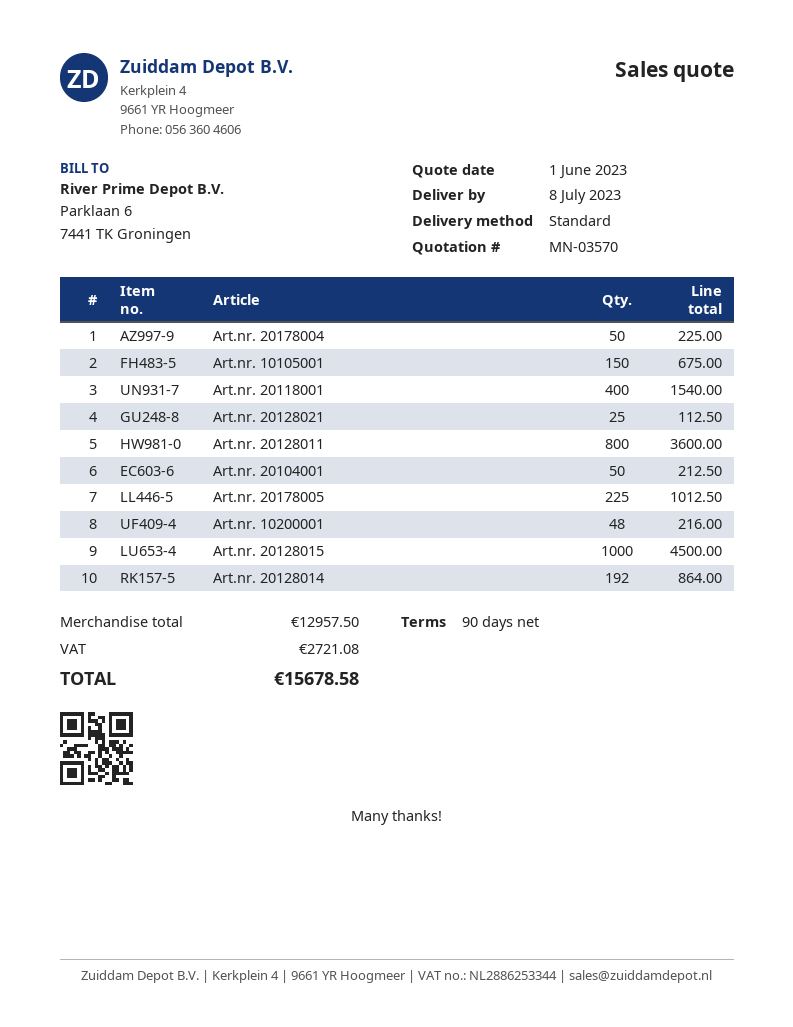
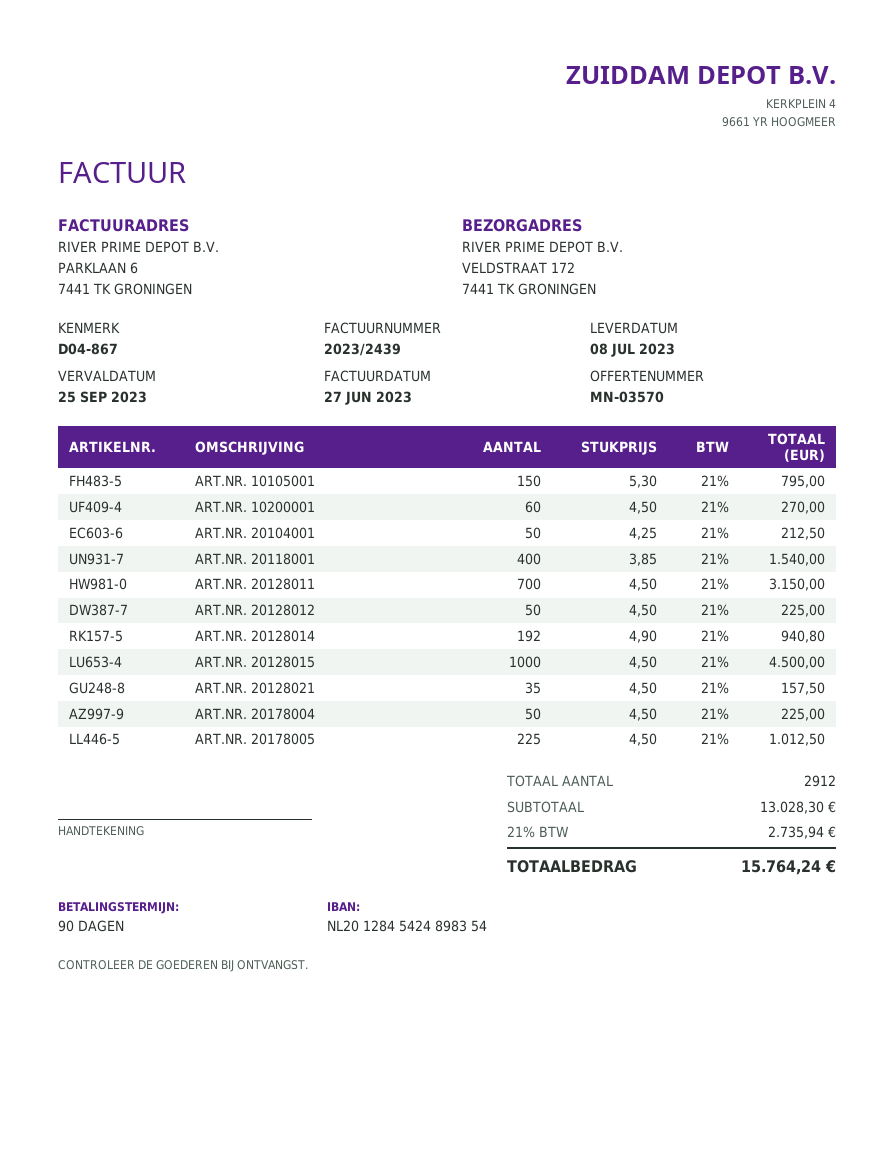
Art.nr. 10105001: 150 for 675.00 -> 150 for 795.00
Art.nr. 20128021: 25 for 112.50 -> 35 for 157.50
Art.nr. 20128011: 800 for 3600.00 -> 700 for 3150.00
Art.nr. 10200001: 48 for 216.00 -> 60 for 270.00
Art.nr. 20128014: 192 for 864.00 -> 192 for 940.80
ART.NR. 20128012: none -> 50 for 225.00
subtotal: 12957.50 -> 13028.30
tax: 2721.08 -> 2735.94
total: 15678.58 -> 15764.24

